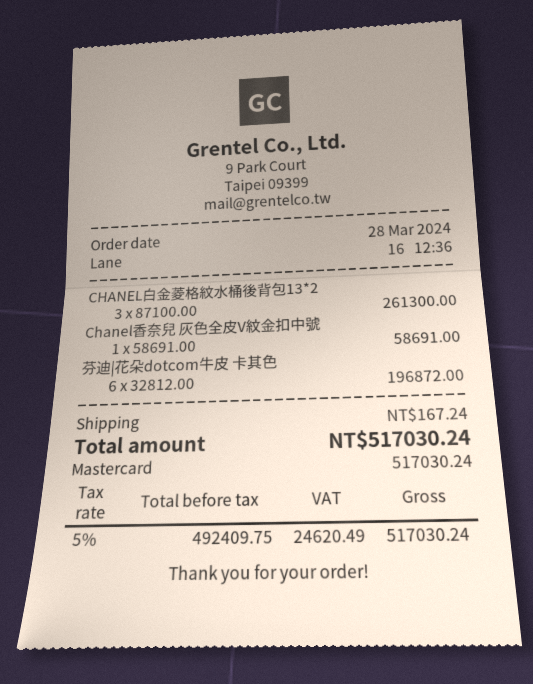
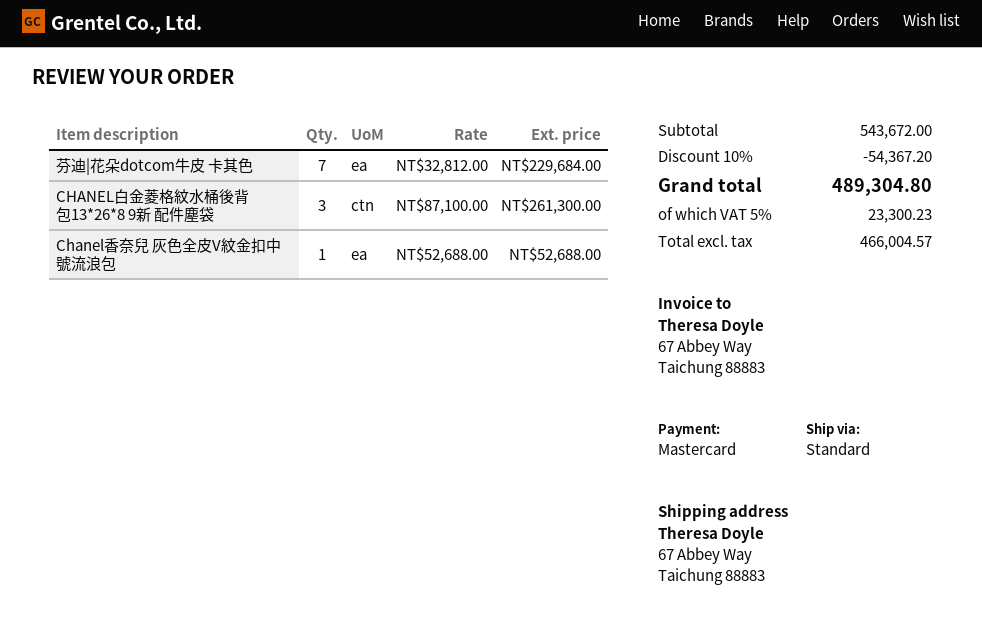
Chanel香奈兒 灰色全皮V紋金扣中號: 1 x 58691.00 = 58691.00 -> 1 x 52688.00 = 52688.00
芬迪|花朵dotcom牛皮 卡其色: 6 x 32812.00 = 196872.00 -> 7 x 32812.00 = 229684.00
discount: none -> 10% = 54367.20
shipping: 167.24 -> none
net: 492409.75 -> 466004.57
tax: 5% = 24620.49 -> 5% = 23300.23
total: 517030.24 -> 489304.80

